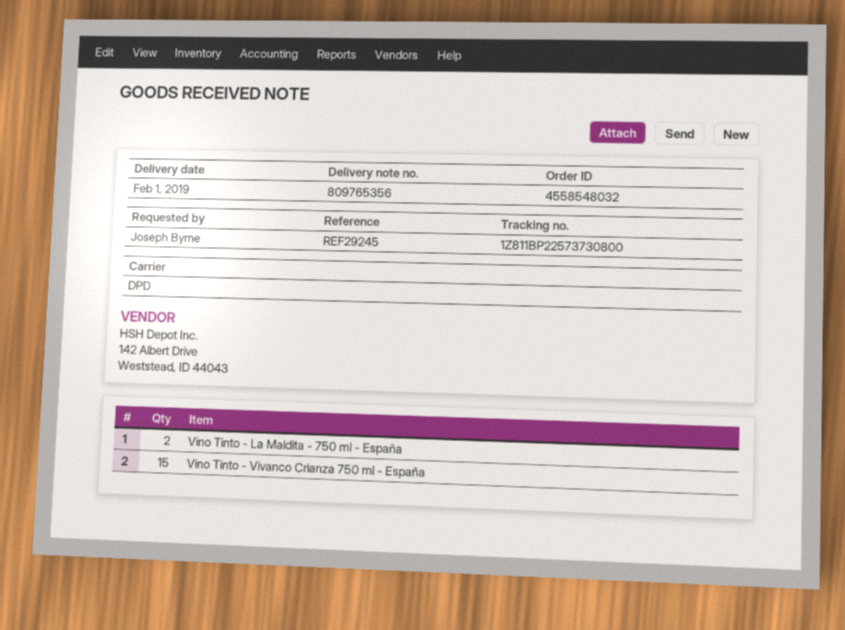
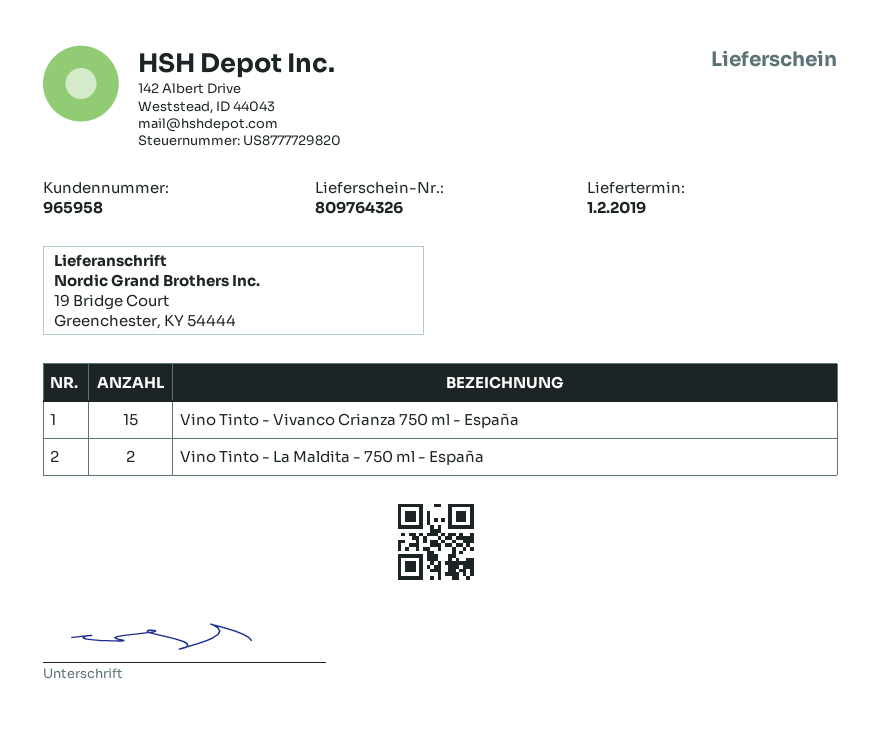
delivery note number: 809765356 -> 809764326

